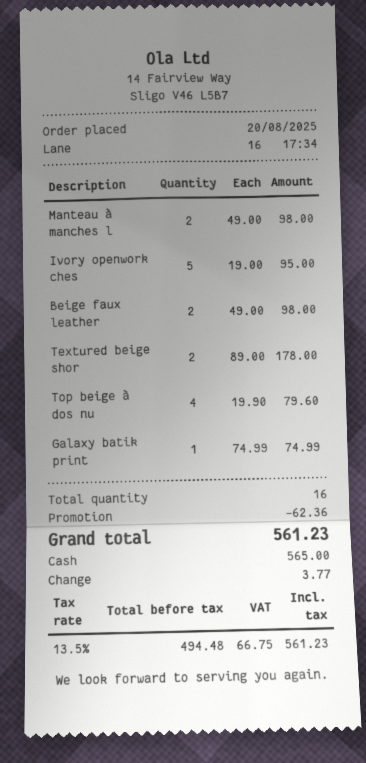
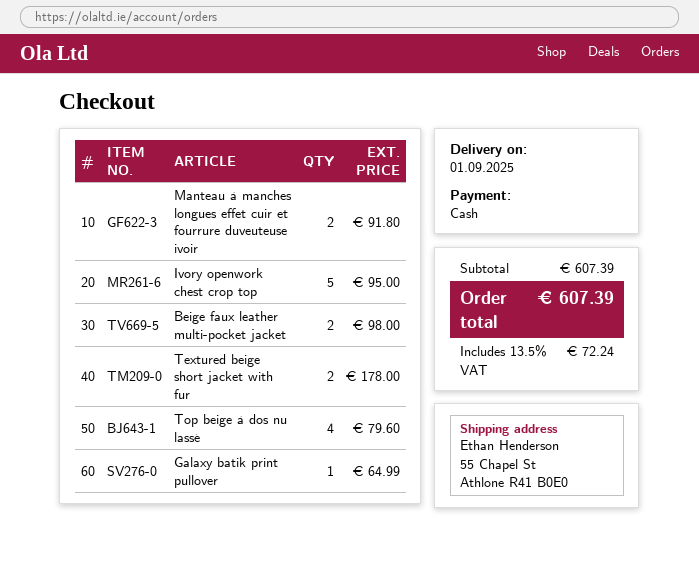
Manteau à manches l: 2 for 98.00 -> 2 for 91.80
Galaxy batik print: 1 for 74.99 -> 1 for 64.99
discount: 62.36 -> none
tax: 13.5% = 66.75 -> 13.5% = 72.24
total: 561.23 -> 607.39

